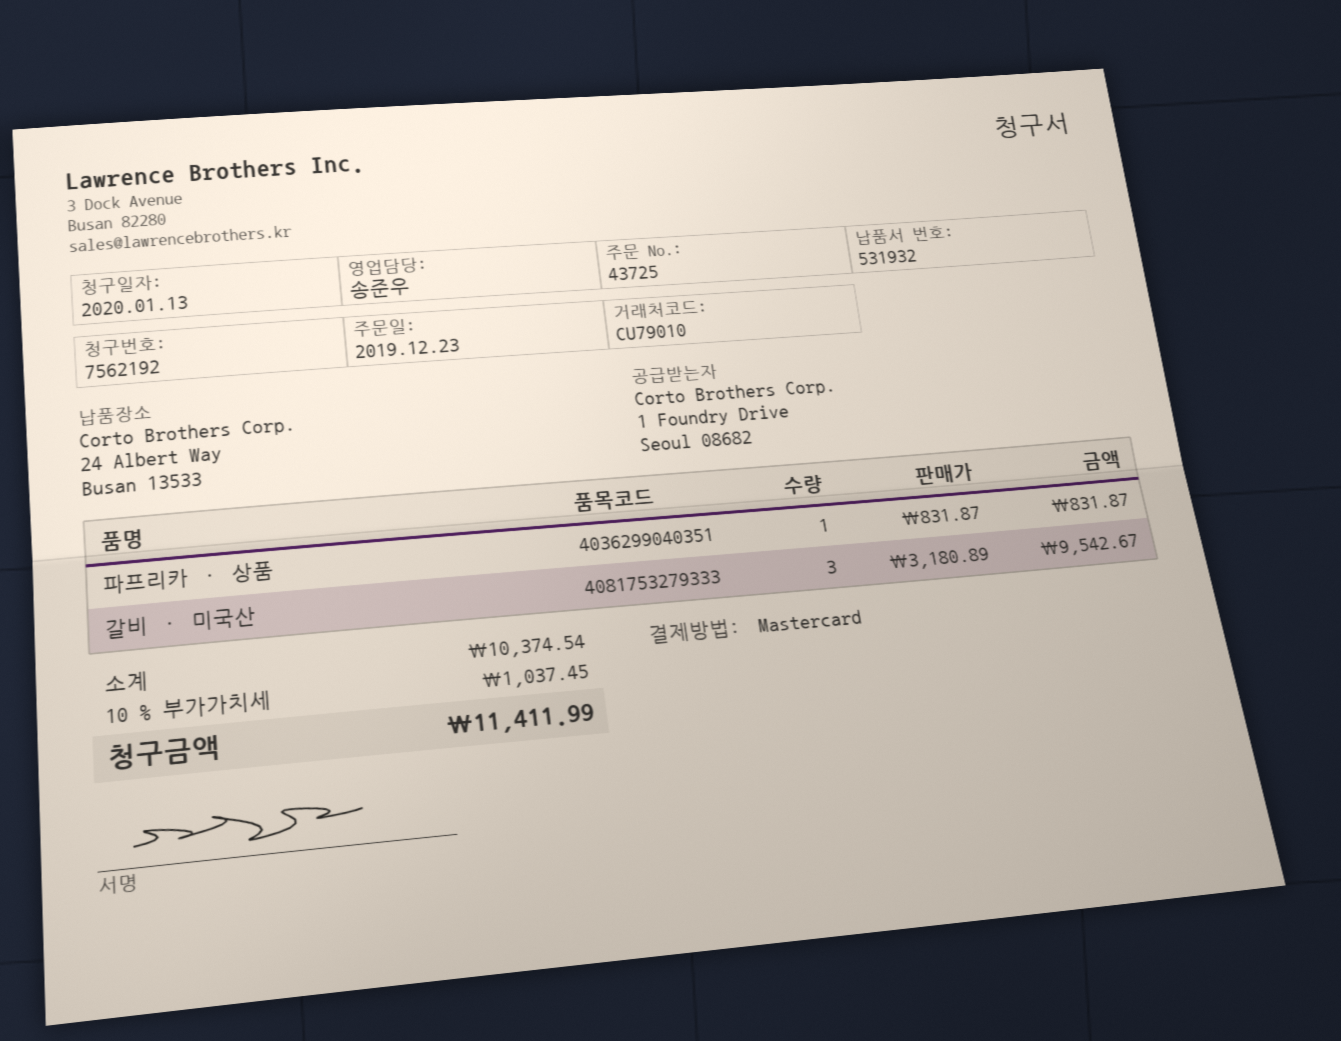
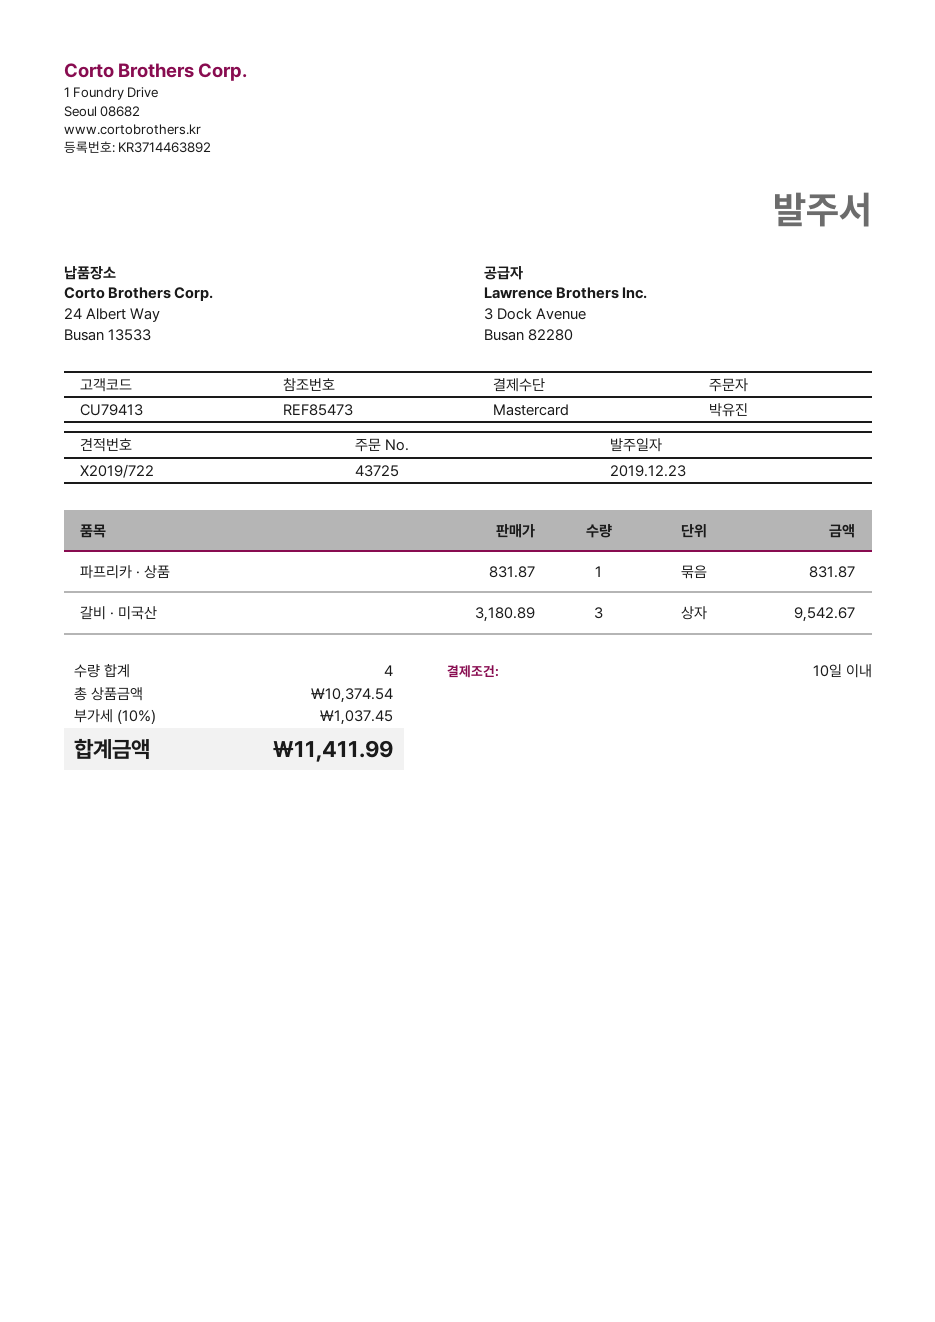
customer number: CU79010 -> CU79413

